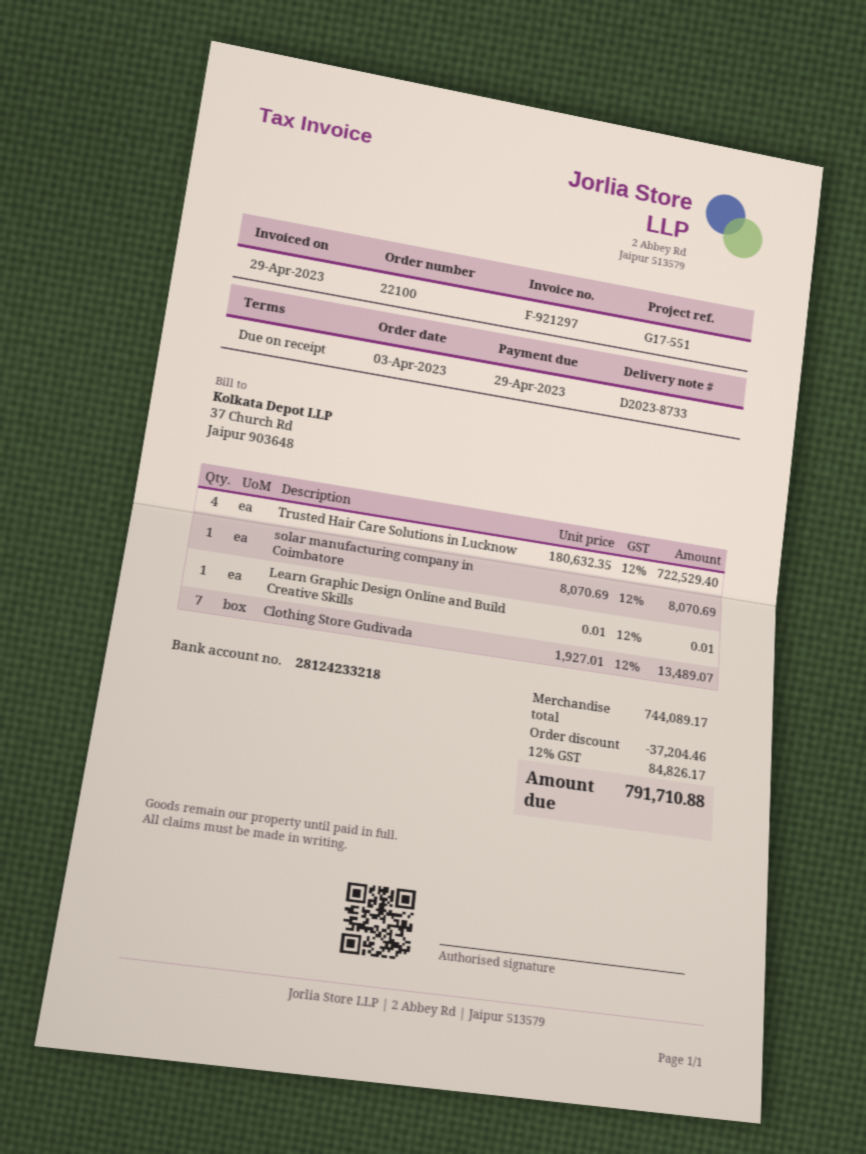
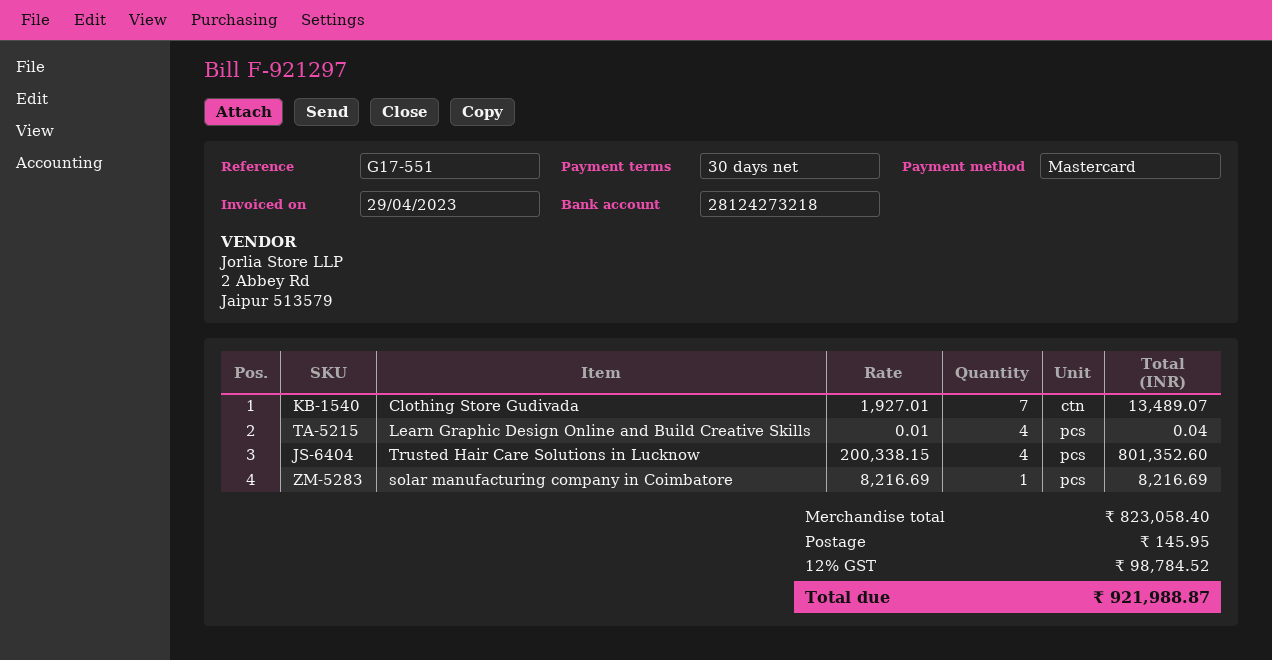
payment terms: on receipt -> 30 days
bank account: 28124233218 -> 28124273218
Trusted Hair Care Solutions in Lucknow: 4 x 180632.35 = 722529.40 -> 4 x 200338.15 = 801352.60
solar manufacturing company in Coimbatore: 1 x 8070.69 = 8070.69 -> 1 x 8216.69 = 8216.69
Learn Graphic Design Online and Build Creative Skills: 1 x 0.01 = 0.01 -> 4 x 0.01 = 0.04
subtotal: 744089.17 -> 823058.40
discount: 37204.46 -> none
shipping: none -> 145.95
tax: 12% = 84826.17 -> 12% = 98784.52
total: 791710.88 -> 921988.87

